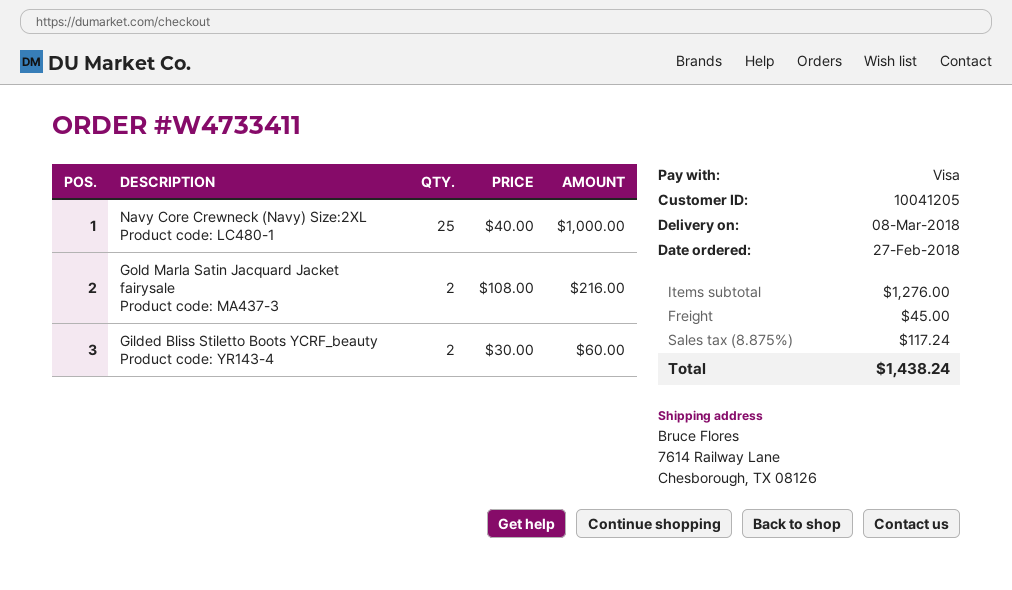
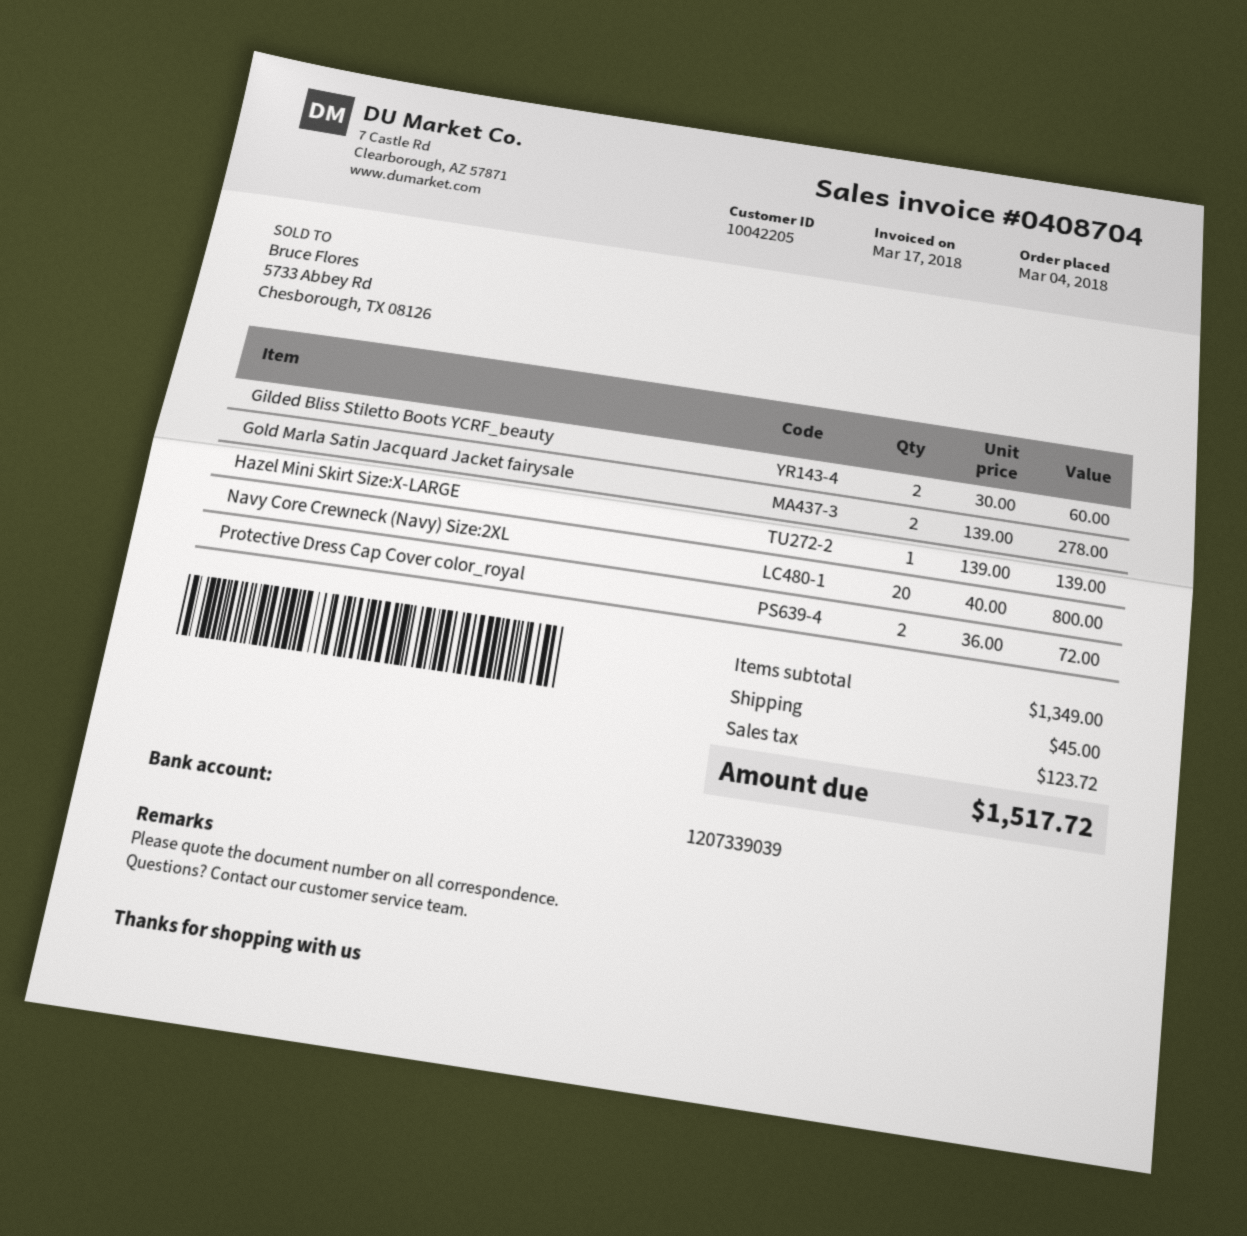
order date: 2018-02-27 -> 2018-03-04
customer number: 10041205 -> 10042205
Navy Core Crewneck (Navy) Size:2XL: 25 x 40.00 = 1000.00 -> 20 x 40.00 = 800.00
Gold Marla Satin Jacquard Jacket fairysale: 2 x 108.00 = 216.00 -> 2 x 139.00 = 278.00
Hazel Mini Skirt Size:X-LARGE: none -> 1 x 139.00 = 139.00
Protective Dress Cap Cover color_royal: none -> 2 x 36.00 = 72.00
subtotal: 1276.00 -> 1349.00
tax: 117.24 -> 123.72
total: 1438.24 -> 1517.72

